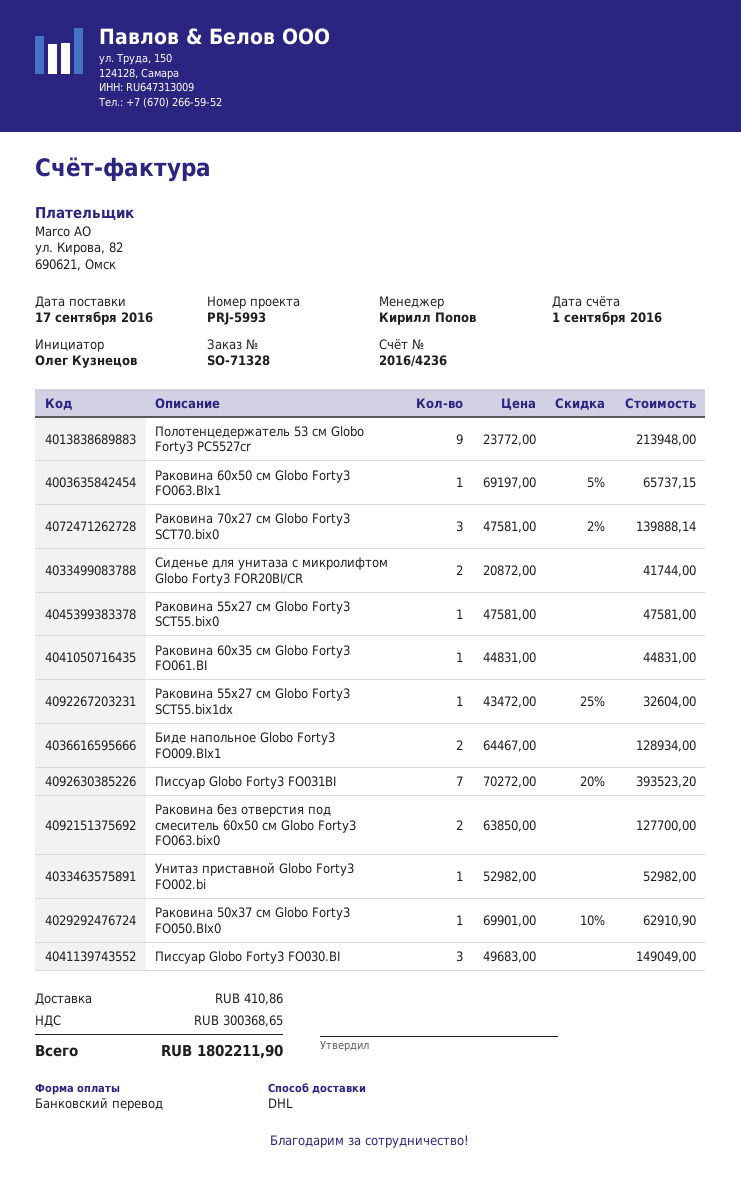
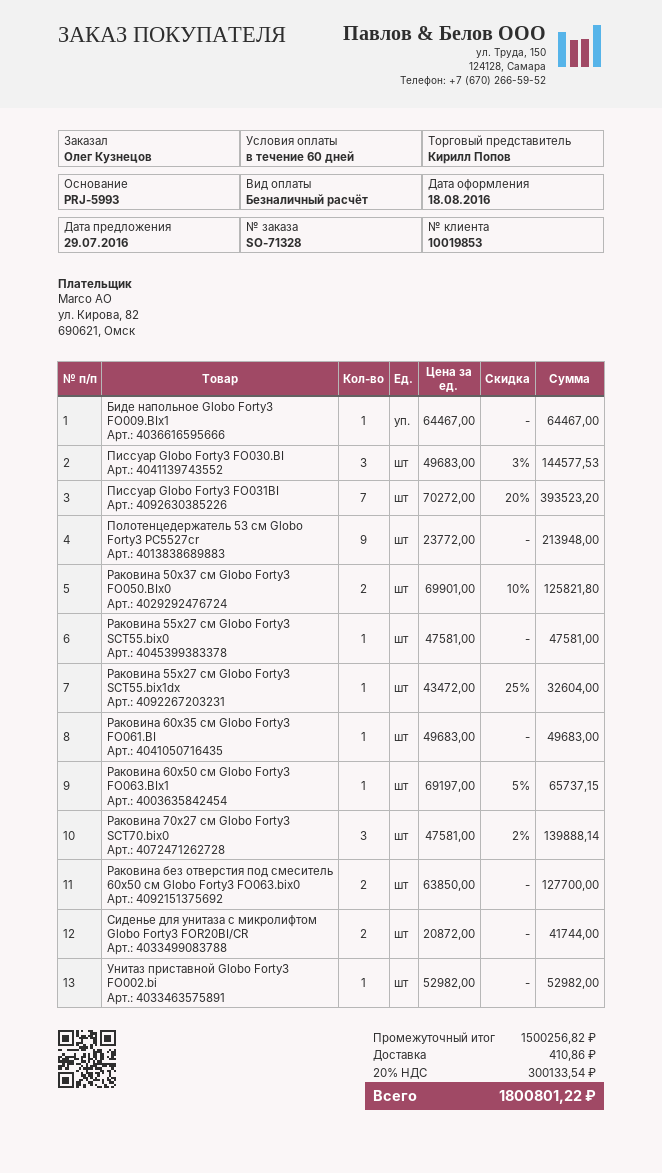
Раковина 60х35 см Globo Forty3 FO061.BI: 1 x 44831.00 = 44831.00 -> 1 x 49683.00 = 49683.00
Биде напольное Globo Forty3 FO009.BIx1: 2 x 64467.00 = 128934.00 -> 1 x 64467.00 = 64467.00
Раковина 50х37 см Globo Forty3 FO050.BIx0: 1 x 69901.00 - 10% = 62910.90 -> 2 x 69901.00 - 10% = 125821.80
Писсуар Globo Forty3 FO030.BI: 3 x 49683.00 = 149049.00 -> 3 x 49683.00 - 3% = 144577.53
tax: 300368.65 -> 300133.54
total: 1802211.90 -> 1800801.22

